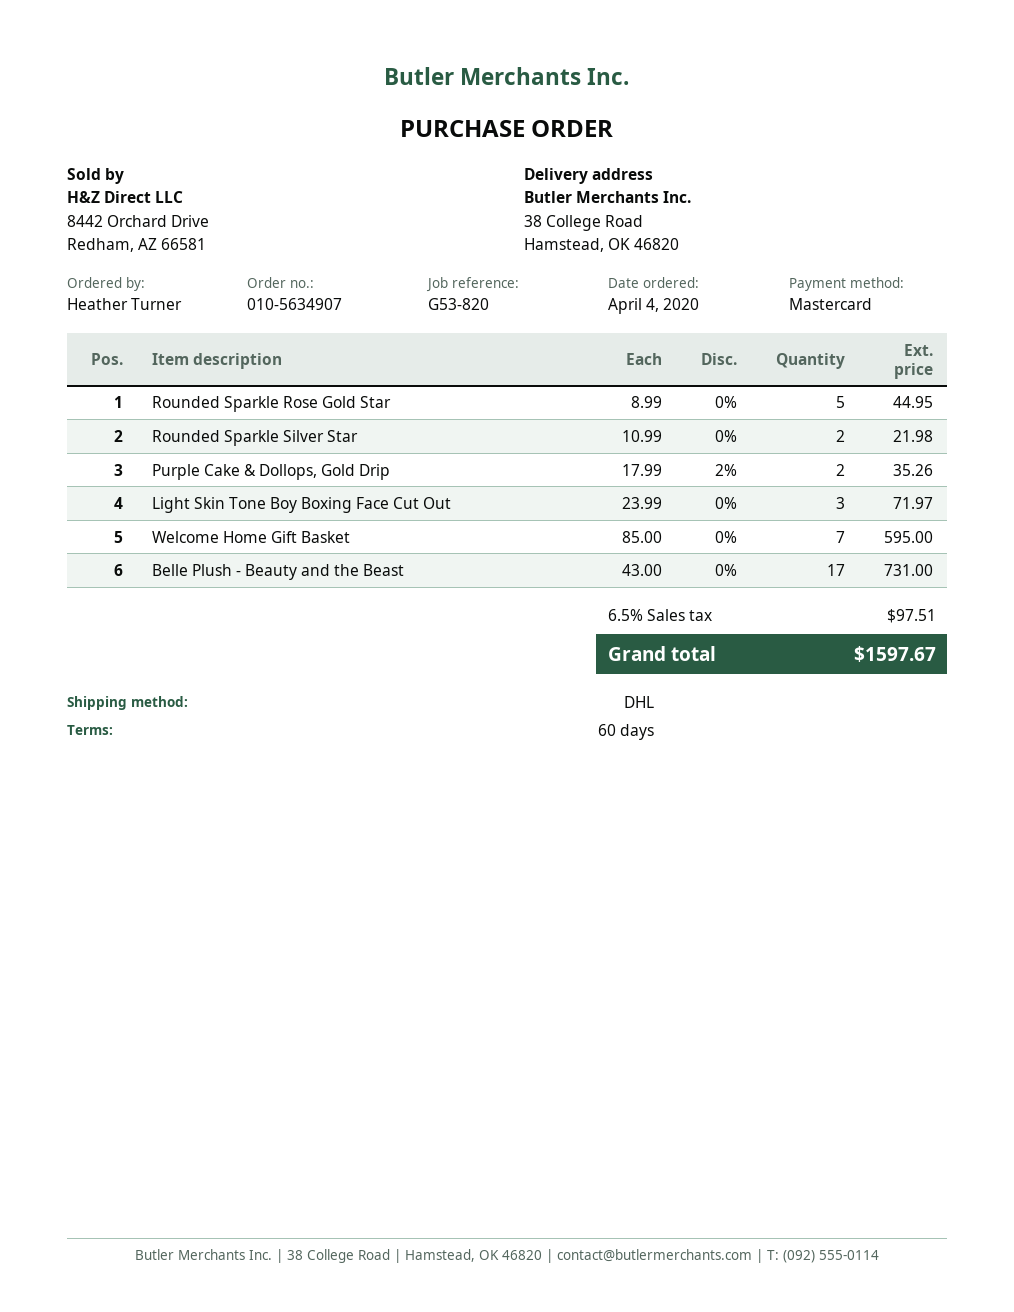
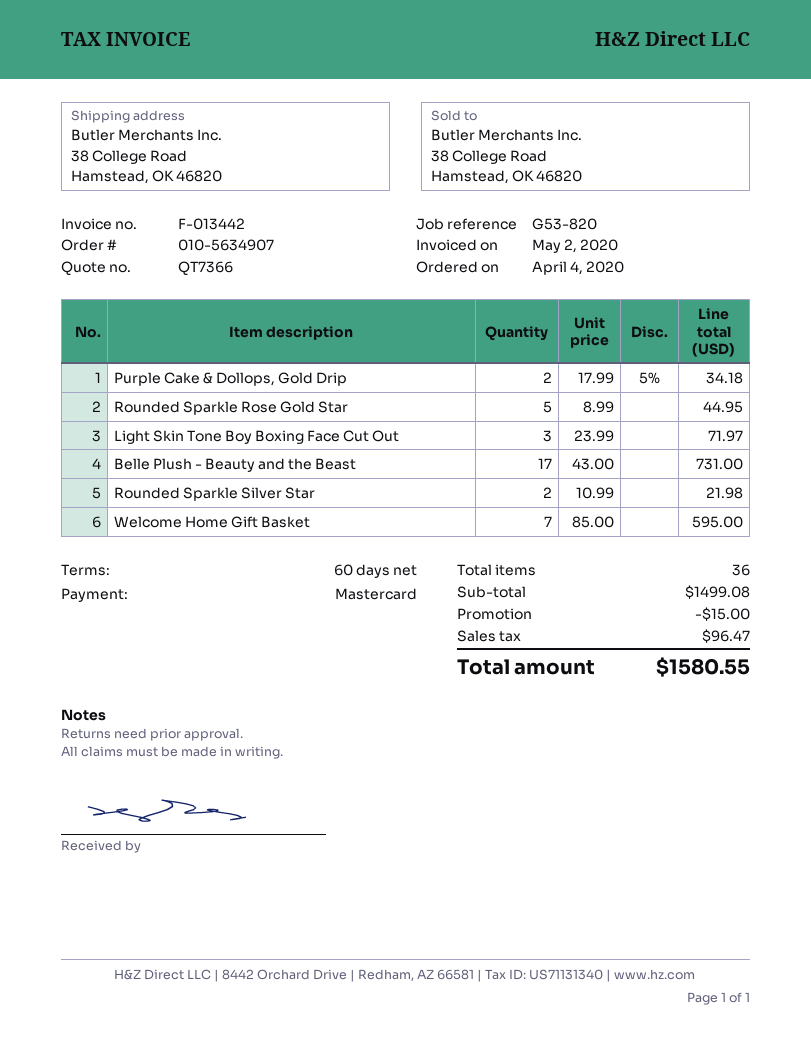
Purple Cake & Dollops, Gold Drip: 2 x 17.99 - 2% = 35.26 -> 2 x 17.99 - 5% = 34.18
discount: none -> 15.00
tax: 97.51 -> 96.47
total: 1597.67 -> 1580.55

